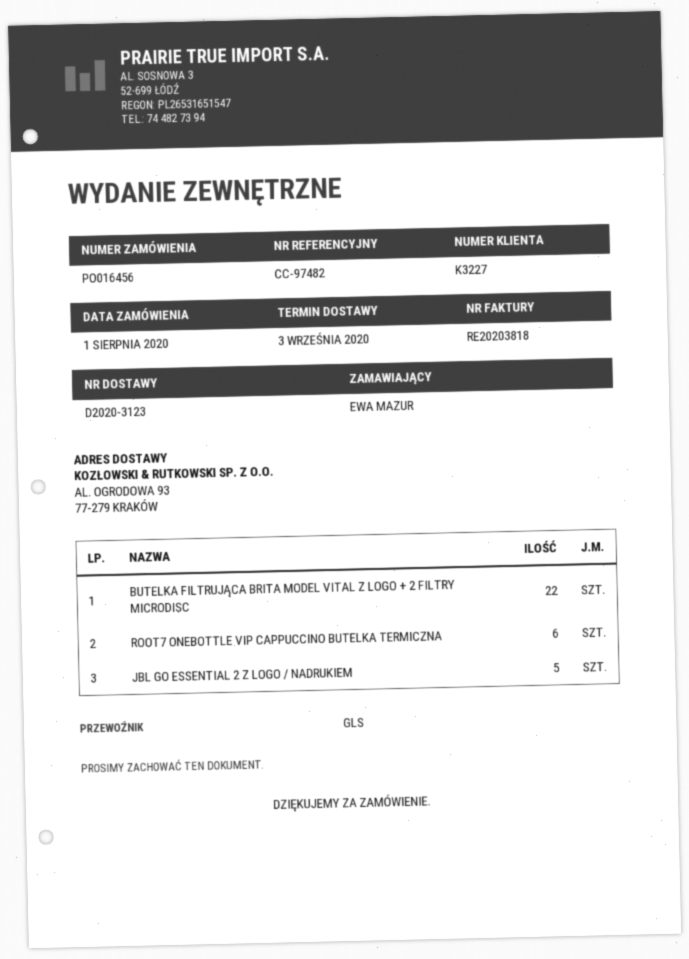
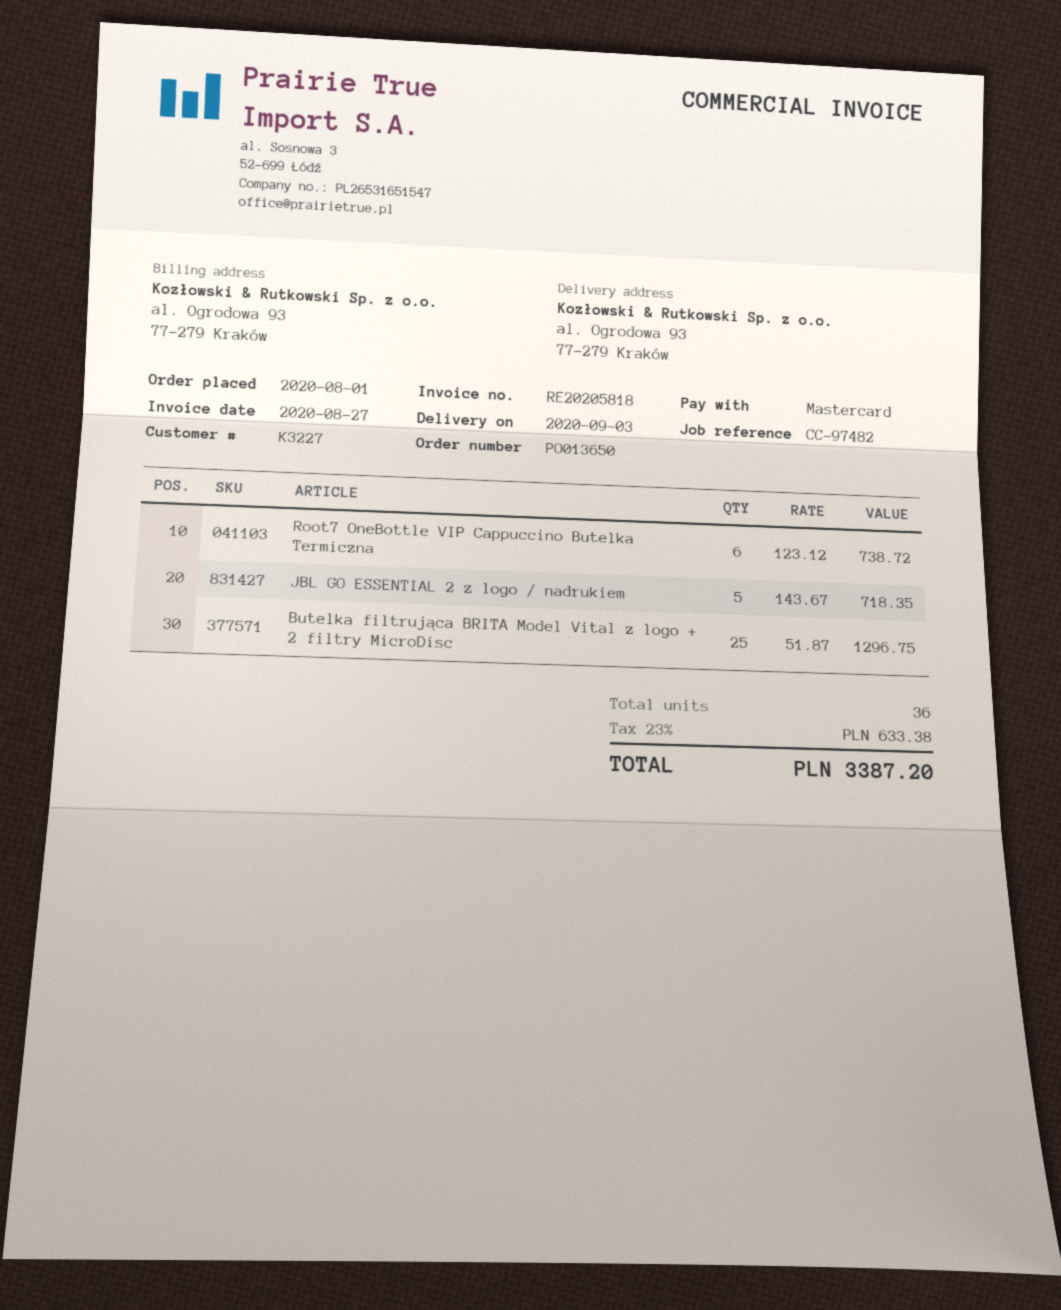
order number: PO016456 -> PO013650
invoice number: RE20203818 -> RE20205818
BUTELKA FILTRUJĄCA BRITA MODEL VITAL Z LOGO + 2 FILTRY MICRODISC: 22 -> 25

